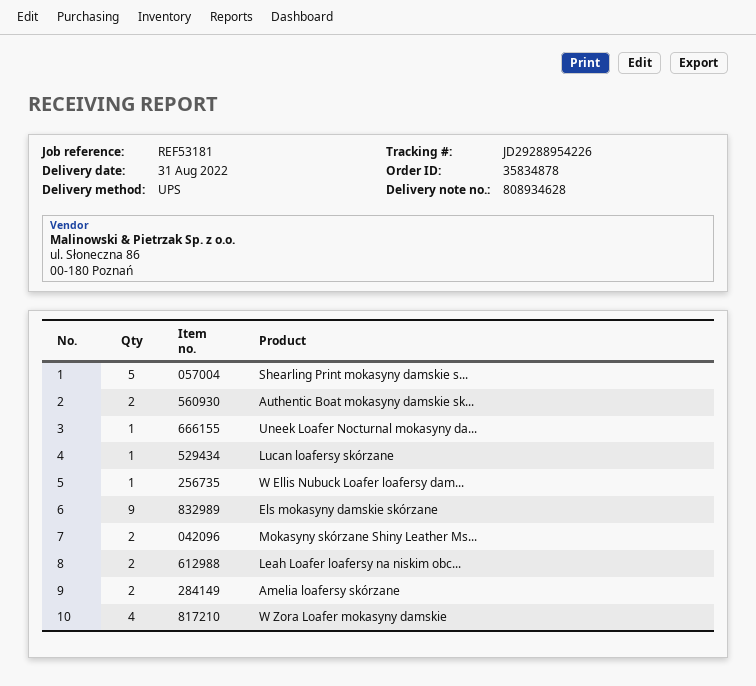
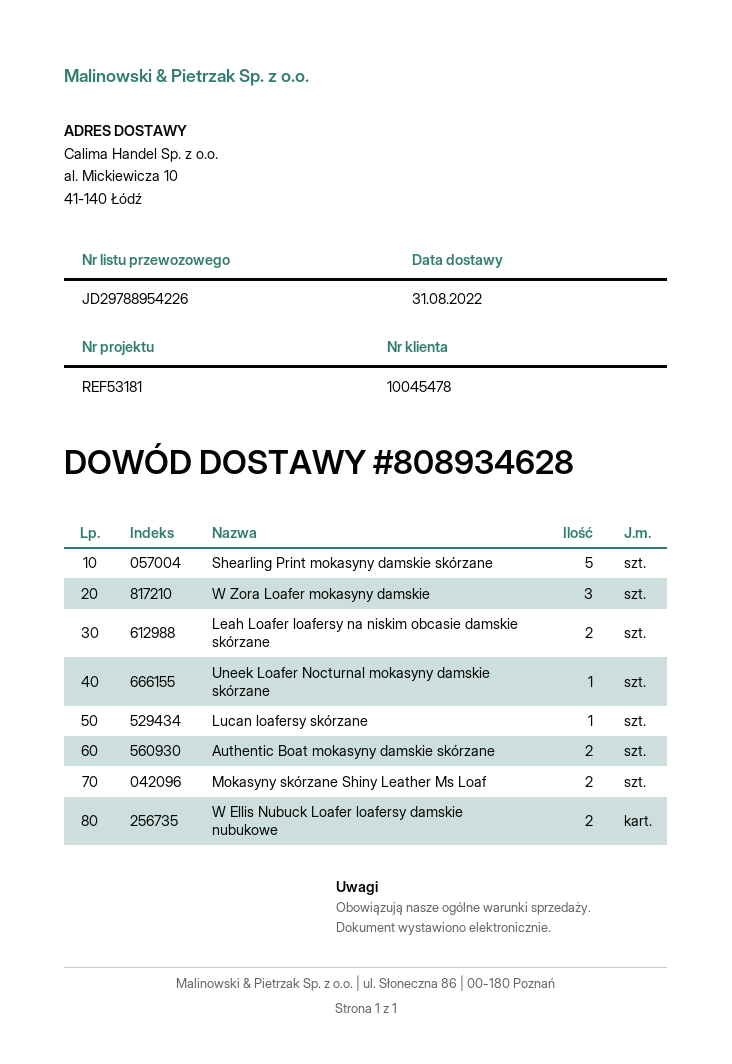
tracking number: JD29288954226 -> JD29788954226
W Ellis Nubuck Loafer loafersy dam...: 1 -> 2
Els mokasyny damskie skórzane: 9 -> none
Amelia loafersy skórzane: 2 -> none
W Zora Loafer mokasyny damskie: 4 -> 3

